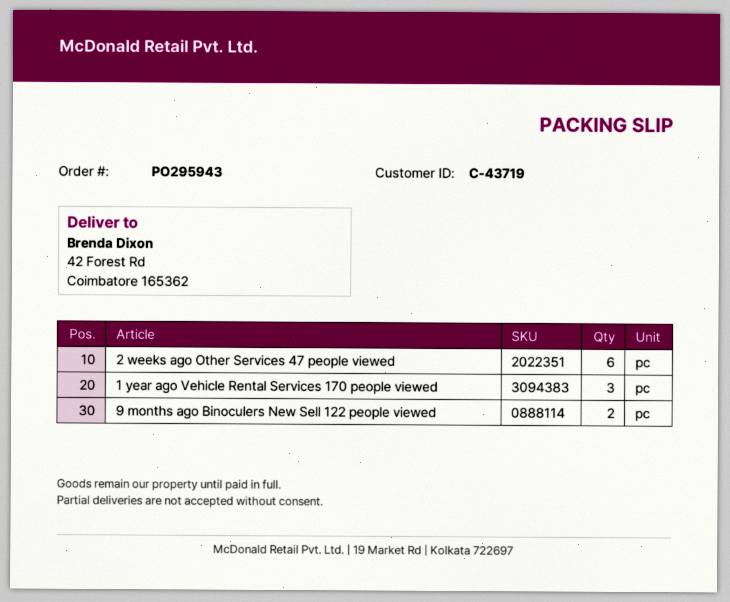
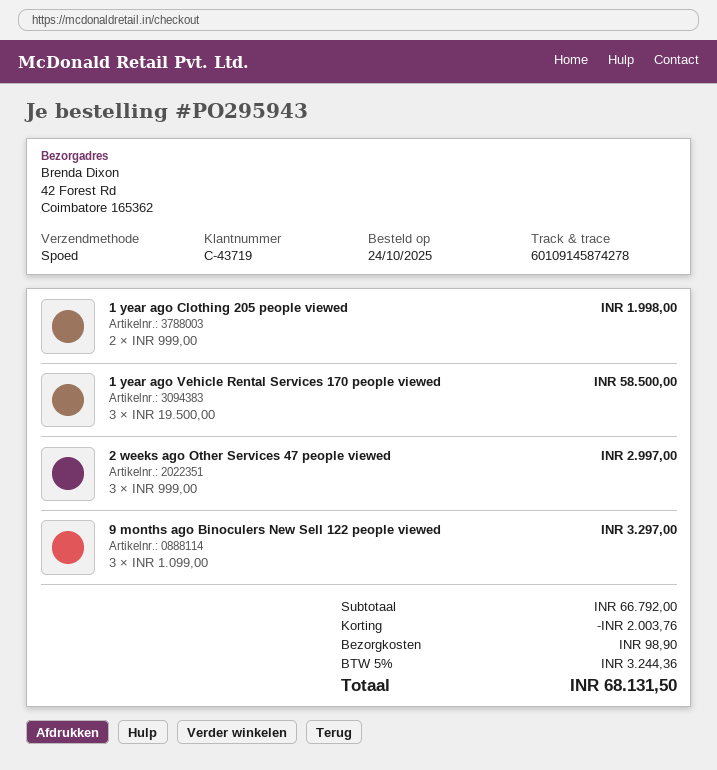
2 weeks ago Other Services 47 people viewed: 6 -> 3
9 months ago Binoculers New Sell 122 people viewed: 2 -> 3
1 year ago Clothing 205 people viewed: none -> 2

